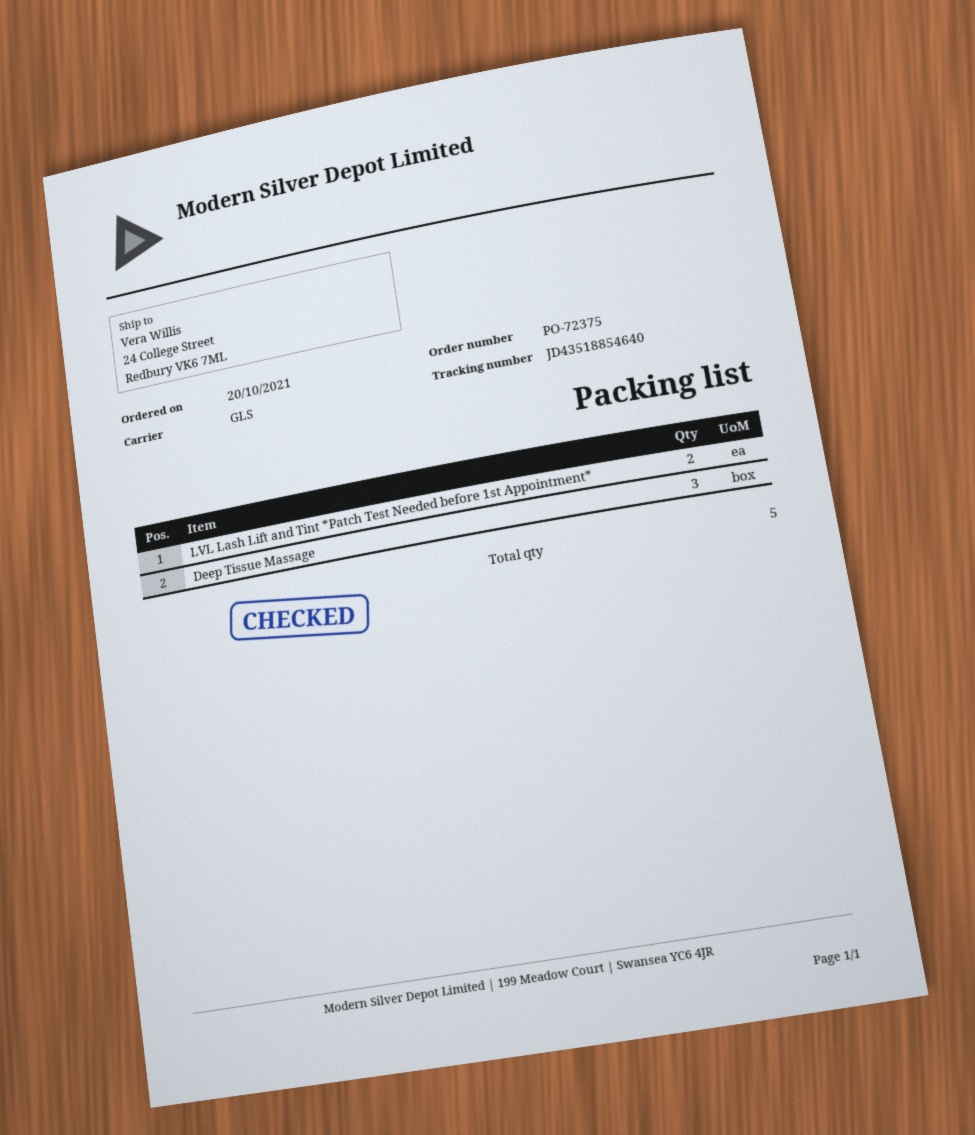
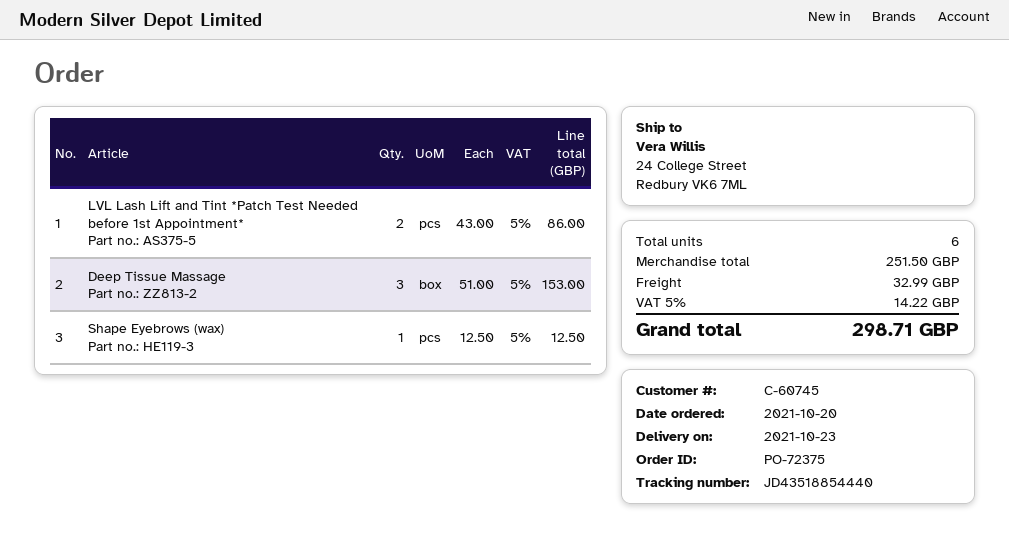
tracking number: JD43518854640 -> JD43518854440
Shape Eyebrows (wax): none -> 1
total quantity: 5 -> 6

